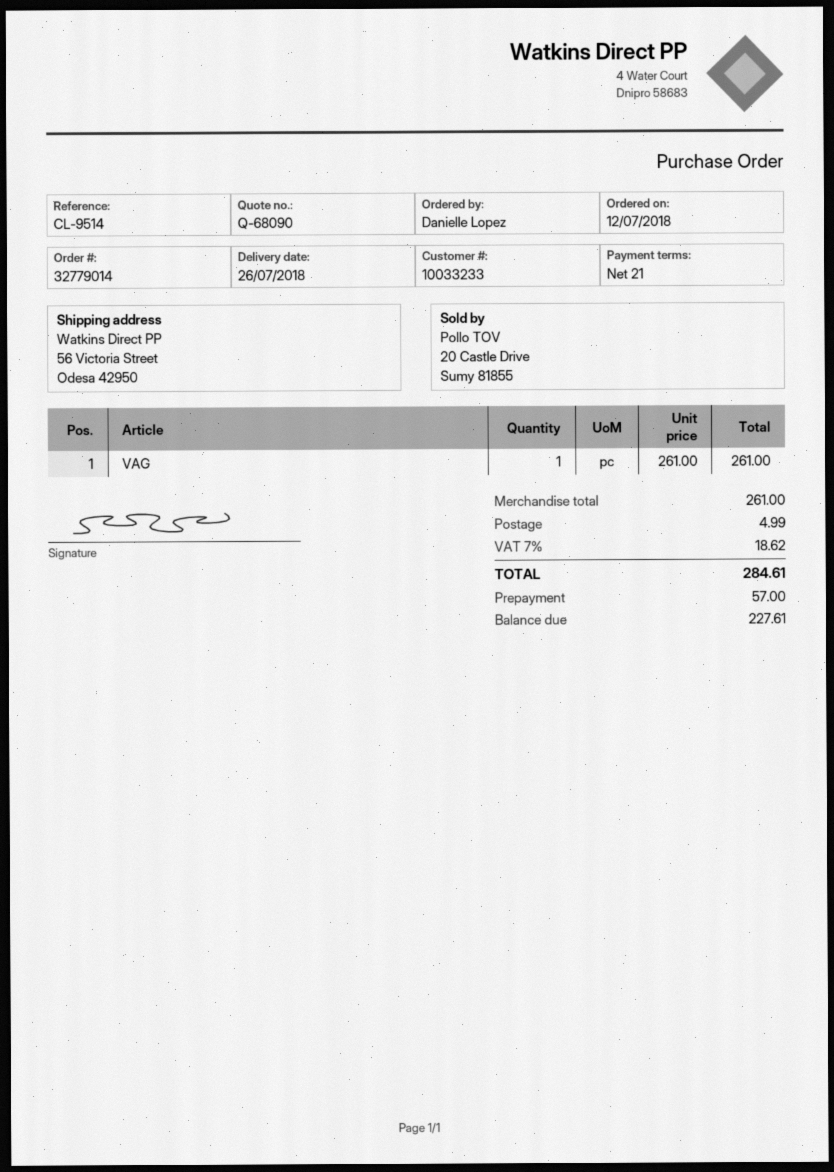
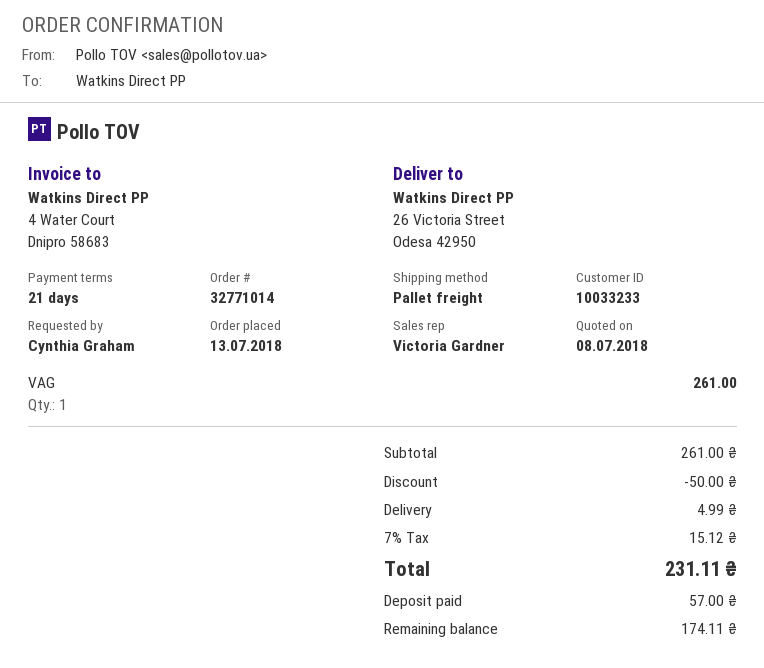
order number: 32779014 -> 32771014
order date: 2018-07-12 -> 2018-07-13
ordered by: Danielle Lopez -> Cynthia Graham
ship to: 56 Victoria Street, Odesa 42950 -> 26 Victoria Street, Odesa 42950
discount: none -> 50.00
tax: 7% = 18.62 -> 7% = 15.12
total: 284.61 -> 231.11
balance: 227.61 -> 174.11

